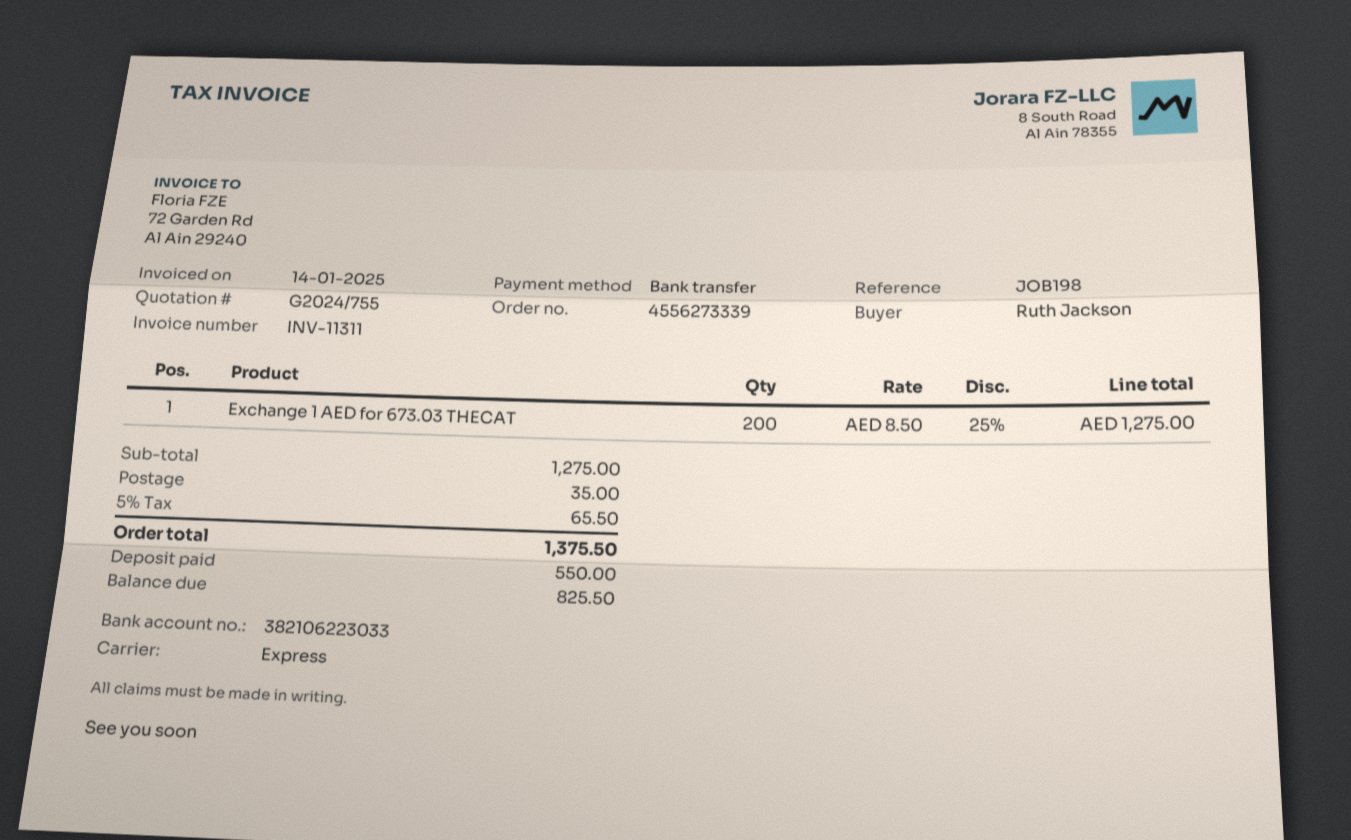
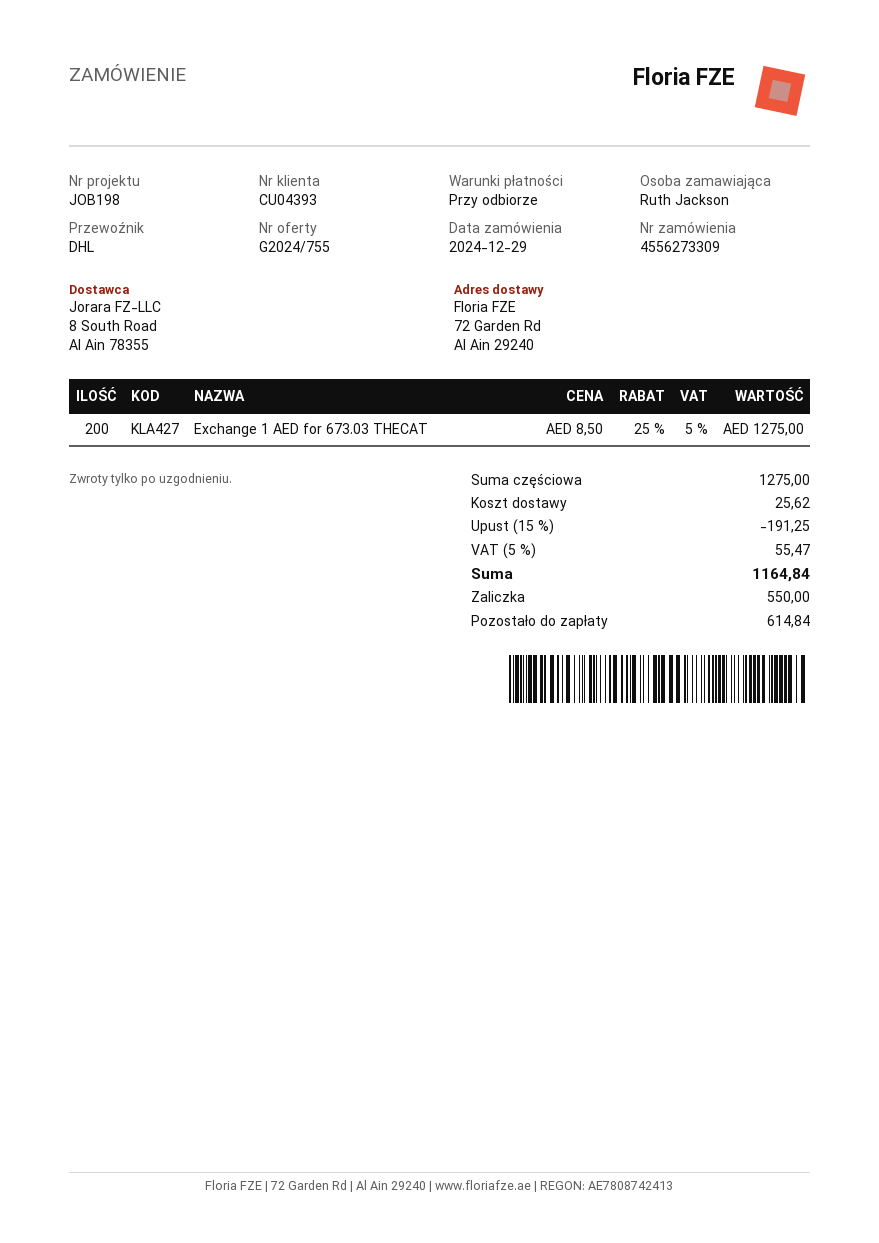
order number: 4556273339 -> 4556273309
shipping method: express -> DHL
discount: none -> 15% = 191.25
shipping: 35.00 -> 25.62
tax: 5% = 65.50 -> 5% = 55.47
total: 1375.50 -> 1164.84
balance: 825.50 -> 614.84

